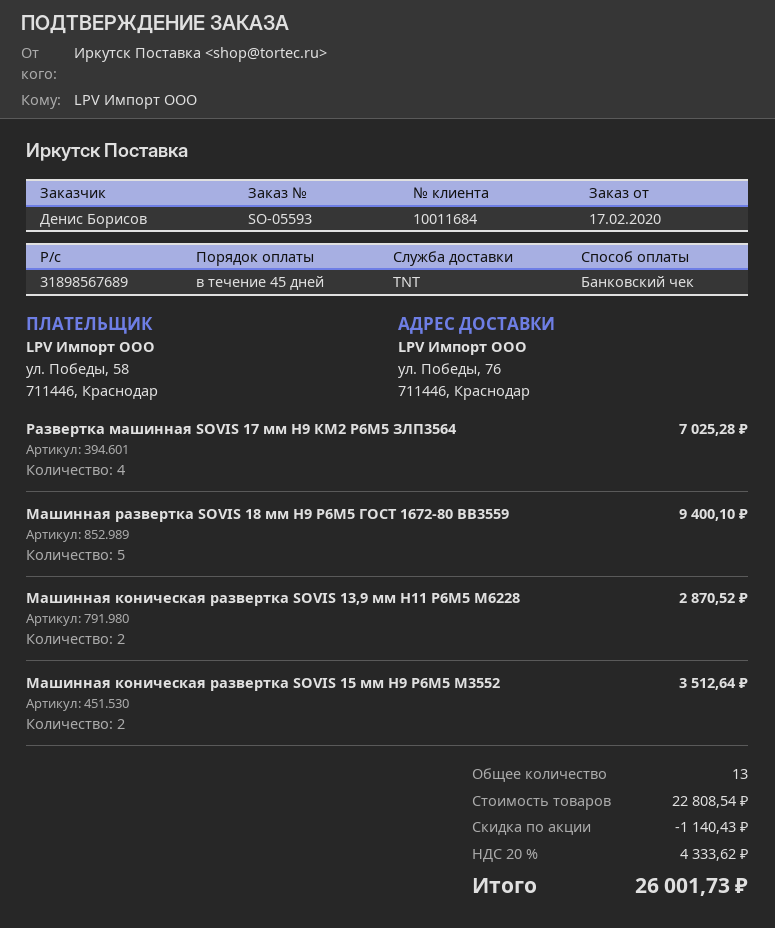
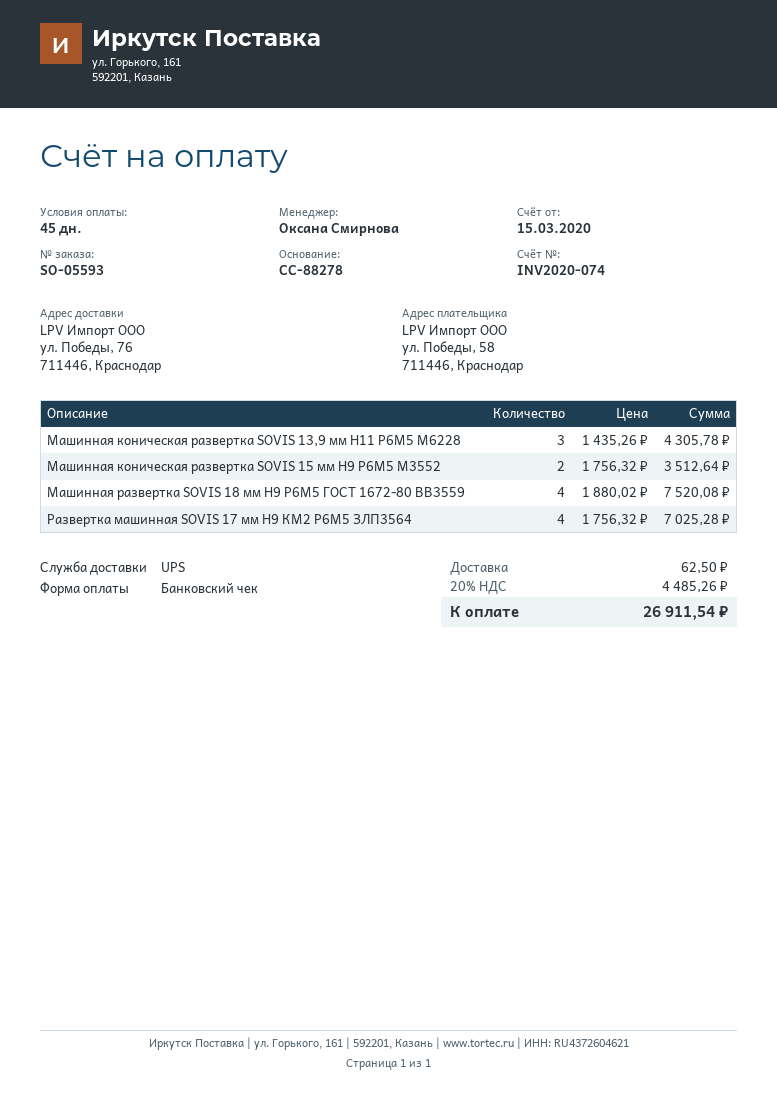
shipping method: TNT -> UPS
Машинная развертка SOVIS 18 мм H9 Р6М5 ГОСТ 1672-80 ВВ3559: 5 for 9400.10 -> 4 for 7520.08
Машинная коническая развертка SOVIS 13,9 мм H11 Р6М5 М6228: 2 for 2870.52 -> 3 for 4305.78
discount: 1140.43 -> none
shipping: none -> 62.50
tax: 20% = 4333.62 -> 20% = 4485.26
total: 26001.73 -> 26911.54

